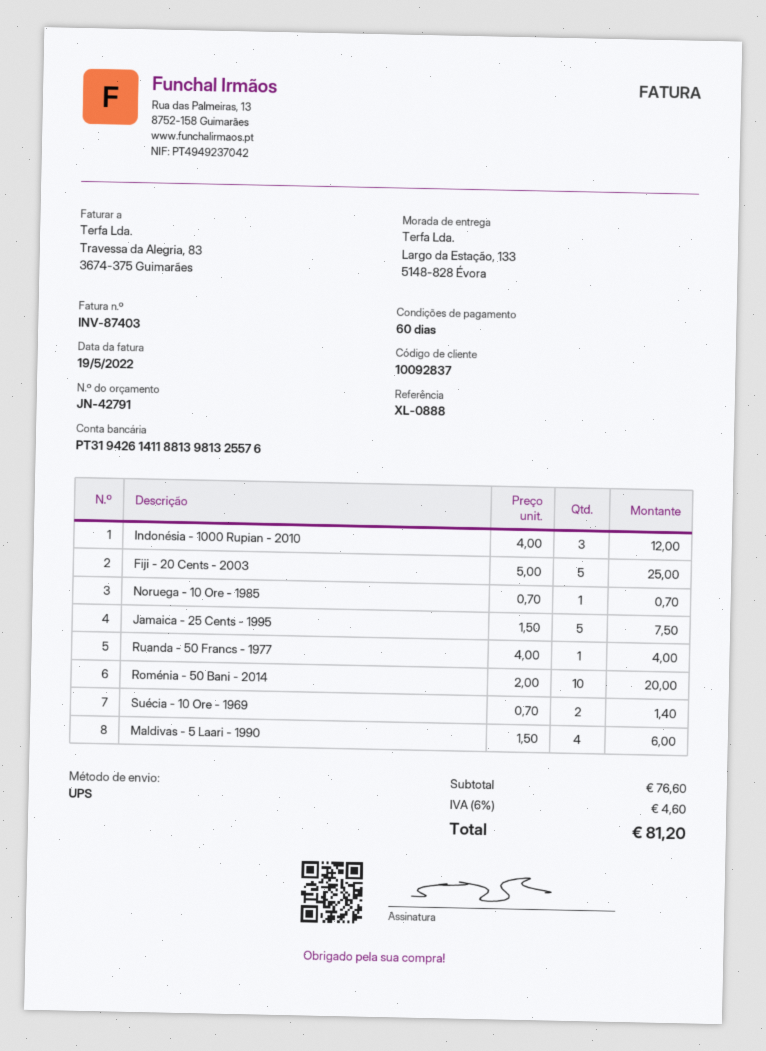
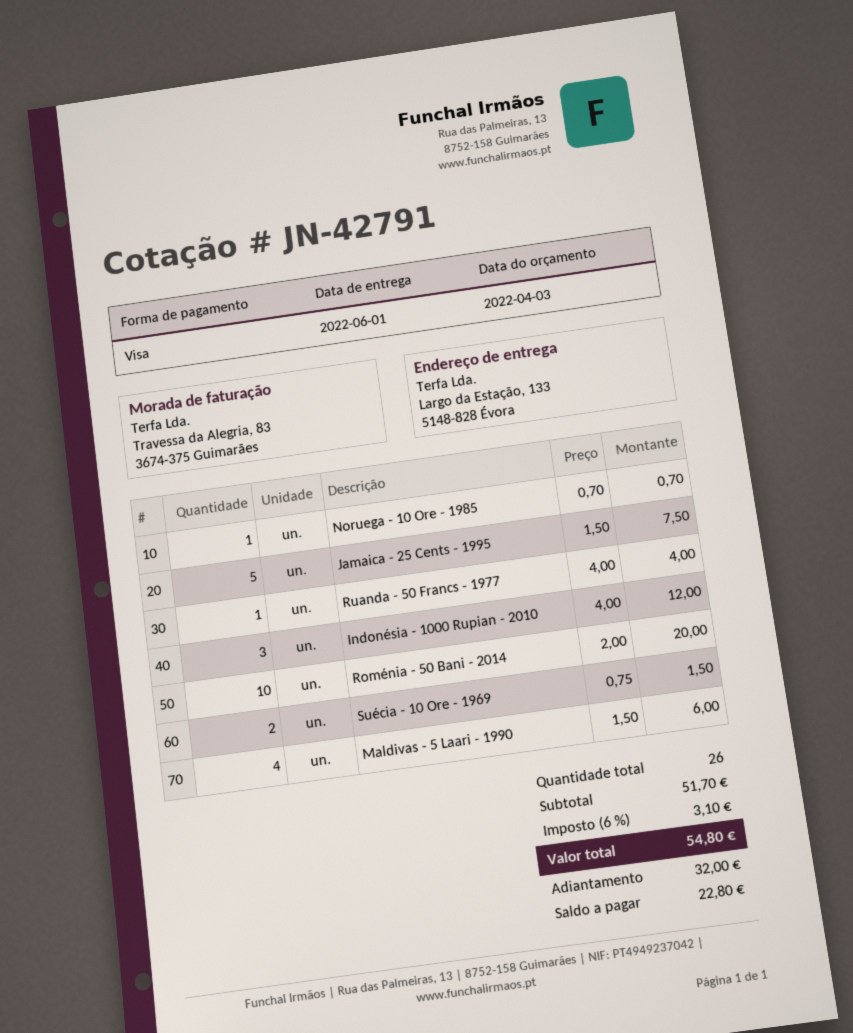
Fiji - 20 Cents - 2003: 5 x 5.00 = 25.00 -> none
Suécia - 10 Ore - 1969: 2 x 0.70 = 1.40 -> 2 x 0.75 = 1.50
subtotal: 76.60 -> 51.70
tax: 6% = 4.60 -> 6% = 3.10
total: 81.20 -> 54.80

